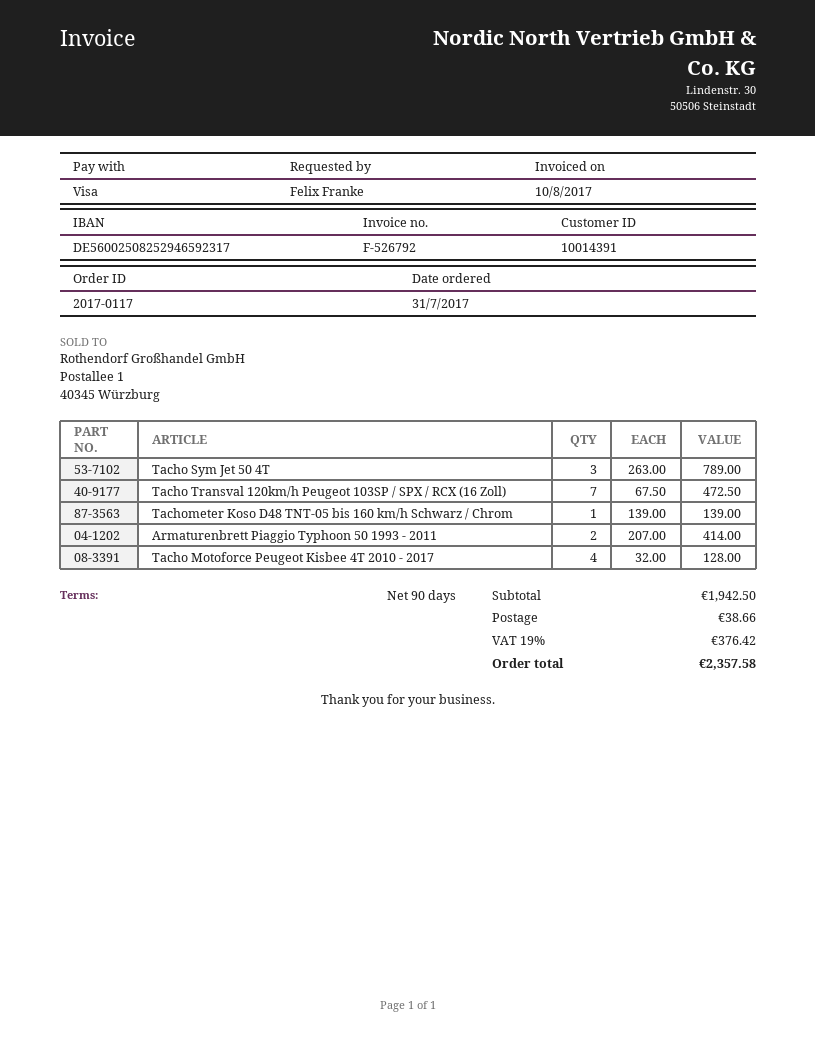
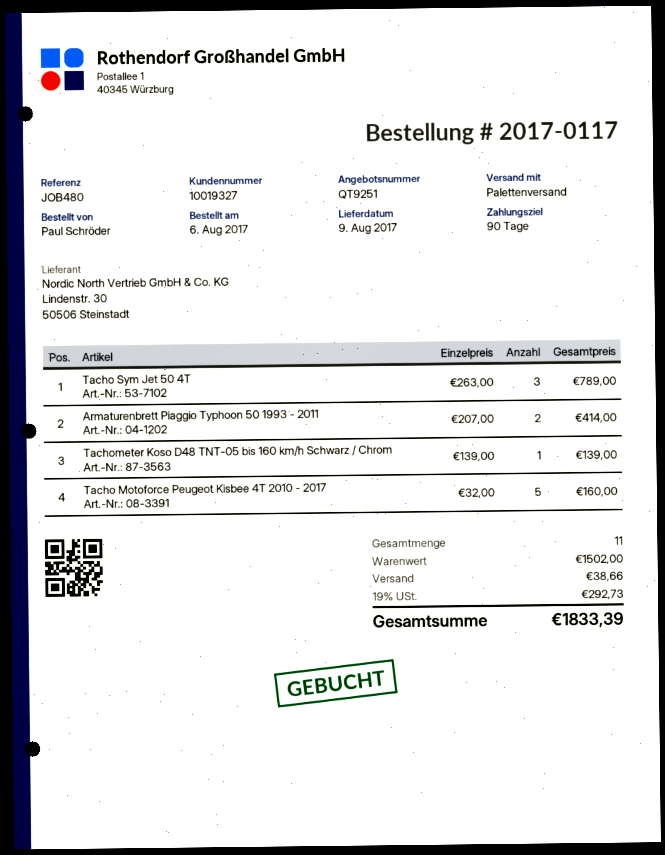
order date: 2017-07-31 -> 2017-08-06
customer number: 10014391 -> 10019327
ordered by: Felix Franke -> Paul Schröder
Tacho Transval 120km/h Peugeot 103SP / SPX / RCX (16 Zoll): 7 x 67.50 = 472.50 -> none
Tacho Motoforce Peugeot Kisbee 4T 2010 - 2017: 4 x 32.00 = 128.00 -> 5 x 32.00 = 160.00
subtotal: 1942.50 -> 1502.00
tax: 19% = 376.42 -> 19% = 292.73
total: 2357.58 -> 1833.39

